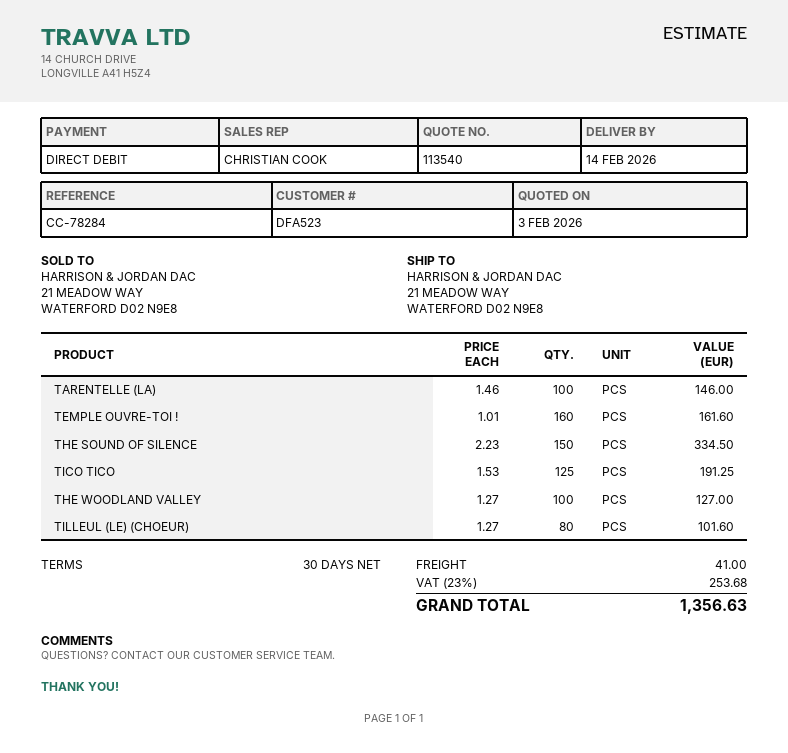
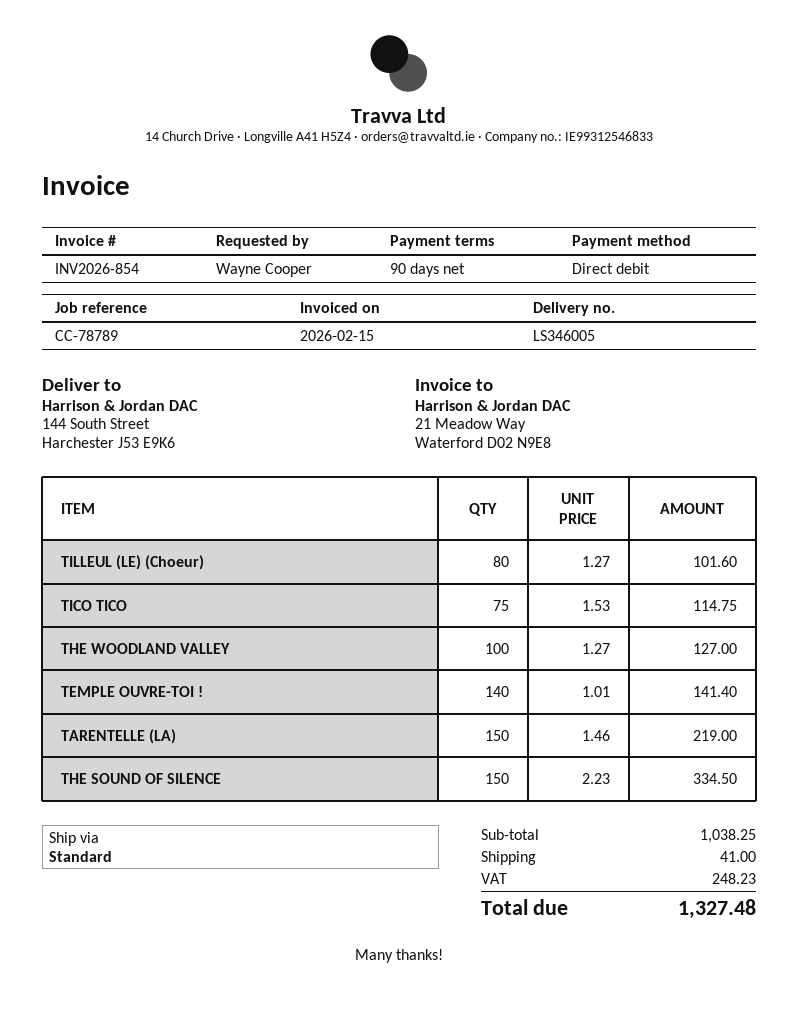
payment terms: 30 days -> 90 days
reference: CC-78284 -> CC-78789
ship to: 21 MEADOW WAY, WATERFORD D02 N9E8 -> 144 South Street, Harchester J53 E9K6
TARENTELLE (LA): 100 x 1.46 = 146.00 -> 150 x 1.46 = 219.00
TEMPLE OUVRE-TOI !: 160 x 1.01 = 161.60 -> 140 x 1.01 = 141.40
TICO TICO: 125 x 1.53 = 191.25 -> 75 x 1.53 = 114.75
tax: 253.68 -> 248.23
total: 1356.63 -> 1327.48

